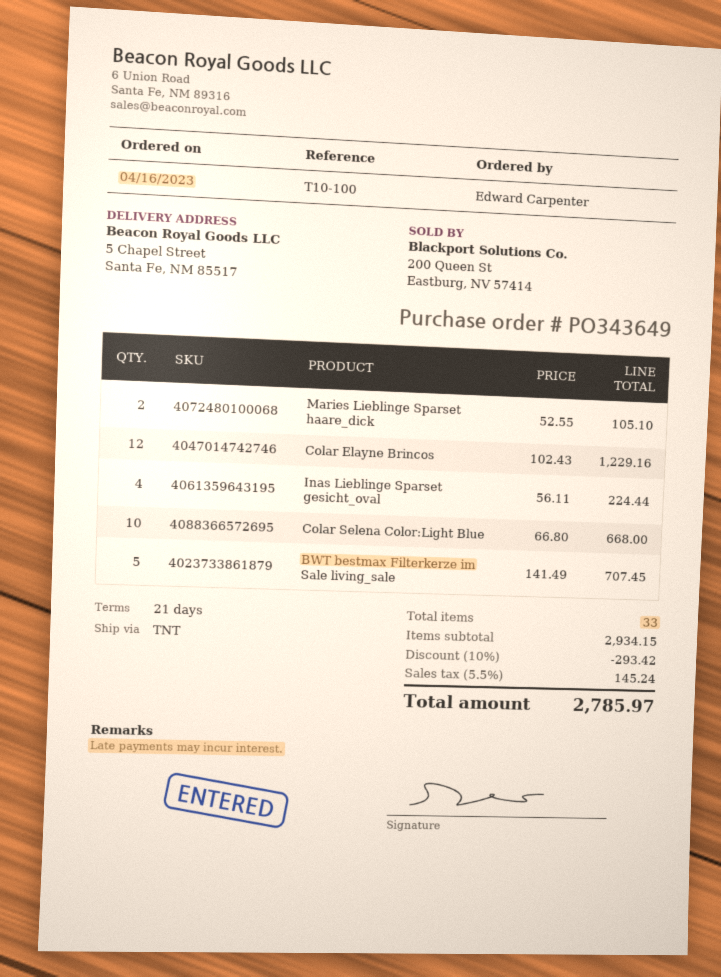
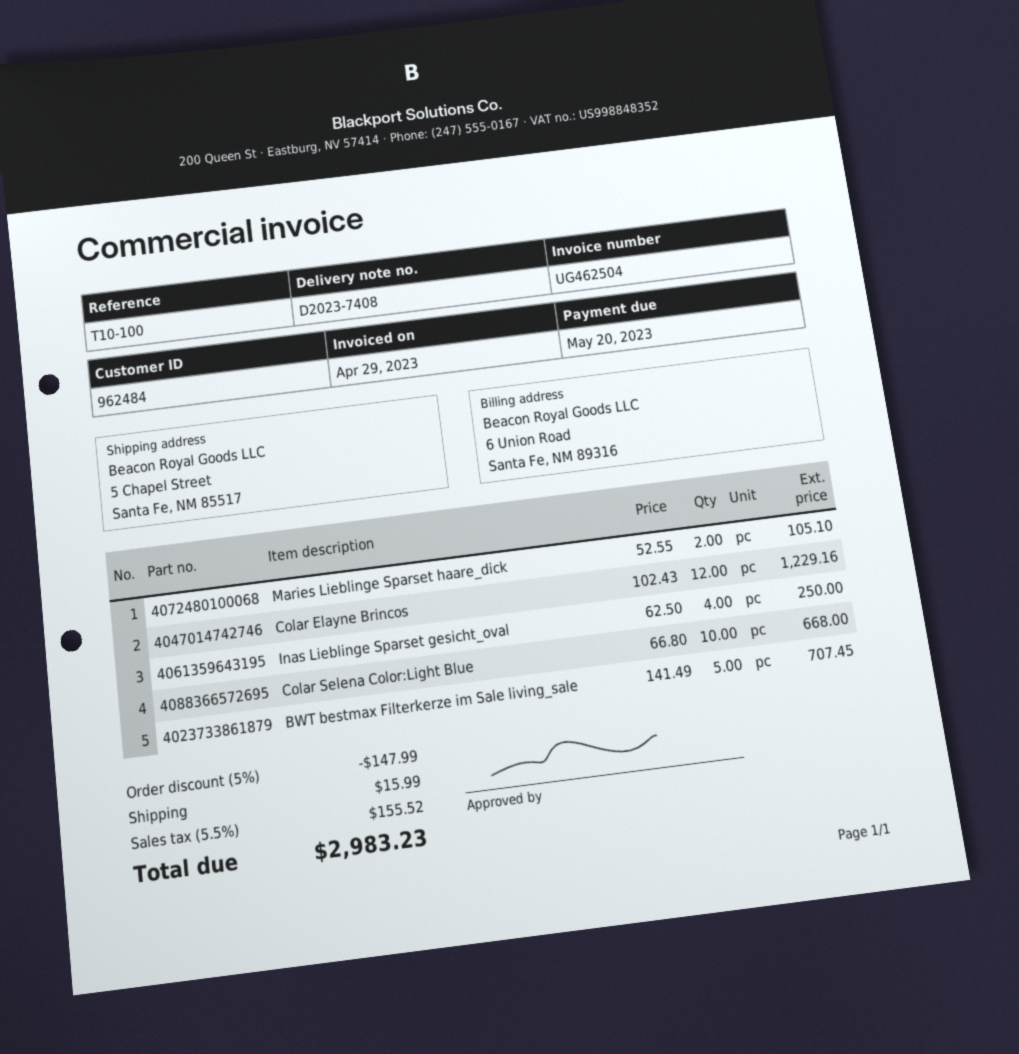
Inas Lieblinge Sparset gesicht_oval: 4 x 56.11 = 224.44 -> 4 x 62.50 = 250.00
discount: 10% = 293.42 -> 5% = 147.99
shipping: none -> 15.99
tax: 5.5% = 145.24 -> 5.5% = 155.52
total: 2785.97 -> 2983.23

